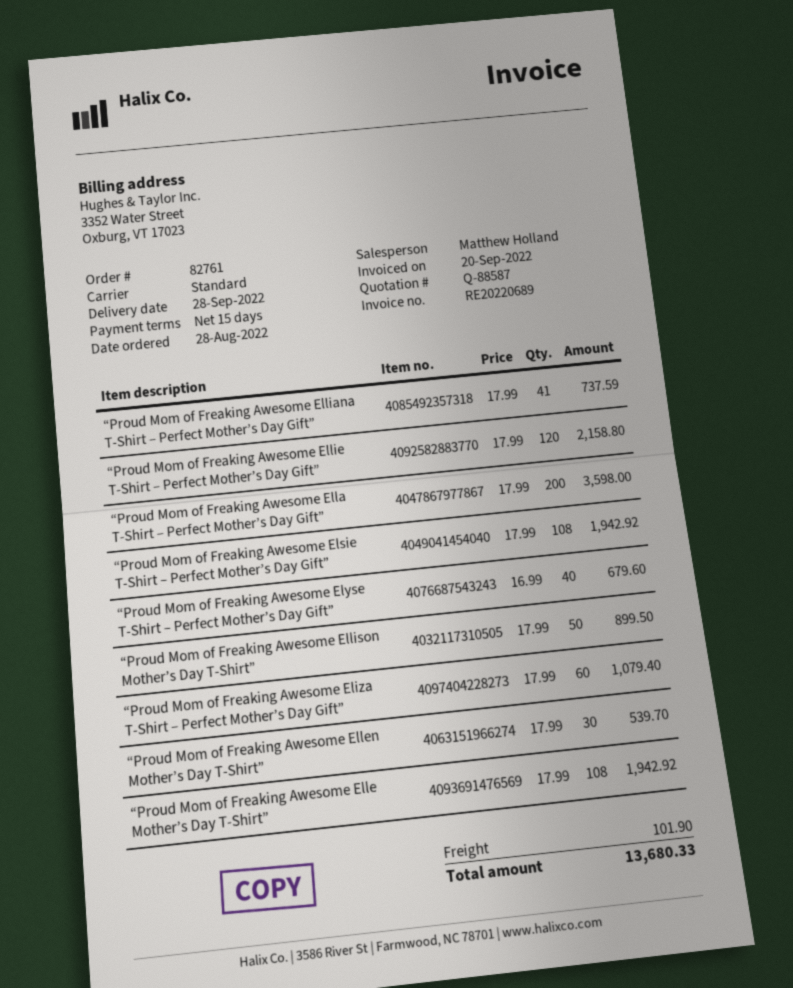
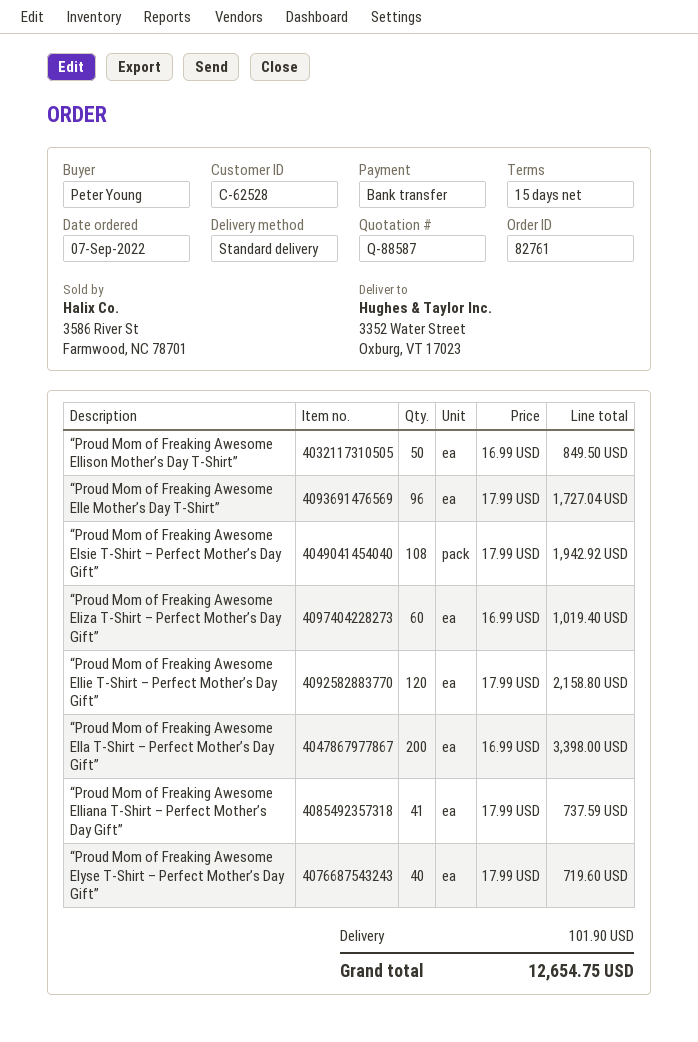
order date: 2022-08-28 -> 2022-09-07
“Proud Mom of Freaking Awesome Ella T-Shirt – Perfect Mother’s Day Gift”: 200 x 17.99 = 3598.00 -> 200 x 16.99 = 3398.00
“Proud Mom of Freaking Awesome Elyse T-Shirt – Perfect Mother’s Day Gift”: 40 x 16.99 = 679.60 -> 40 x 17.99 = 719.60
“Proud Mom of Freaking Awesome Ellison Mother’s Day T-Shirt”: 50 x 17.99 = 899.50 -> 50 x 16.99 = 849.50
“Proud Mom of Freaking Awesome Eliza T-Shirt – Perfect Mother’s Day Gift”: 60 x 17.99 = 1079.40 -> 60 x 16.99 = 1019.40
“Proud Mom of Freaking Awesome Ellen Mother’s Day T-Shirt”: 30 x 17.99 = 539.70 -> none
“Proud Mom of Freaking Awesome Elle Mother’s Day T-Shirt”: 108 x 17.99 = 1942.92 -> 96 x 17.99 = 1727.04
total: 13680.33 -> 12654.75

